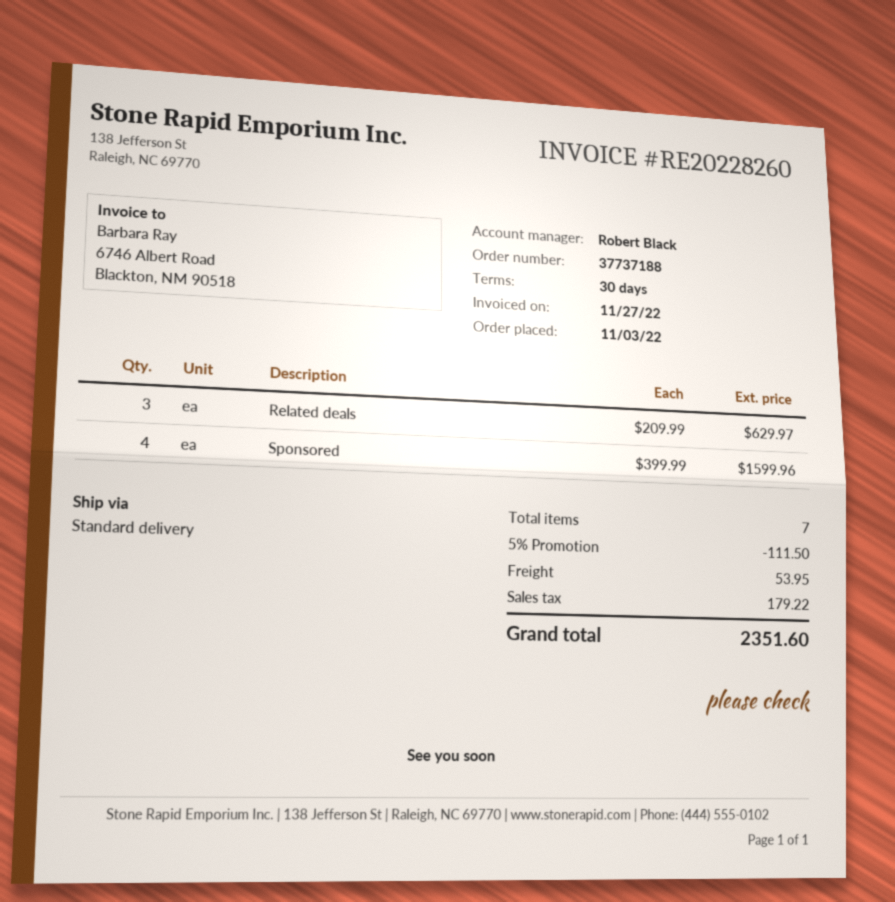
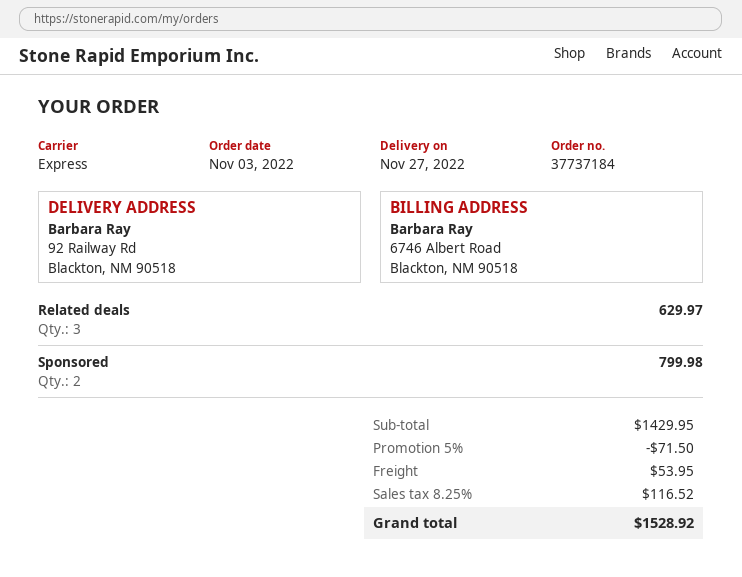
order number: 37737188 -> 37737184
shipping method: standard -> express
Sponsored: 4 for 1599.96 -> 2 for 799.98
discount: 5% = 111.50 -> 5% = 71.50
tax: 179.22 -> 116.52
total: 2351.60 -> 1528.92

